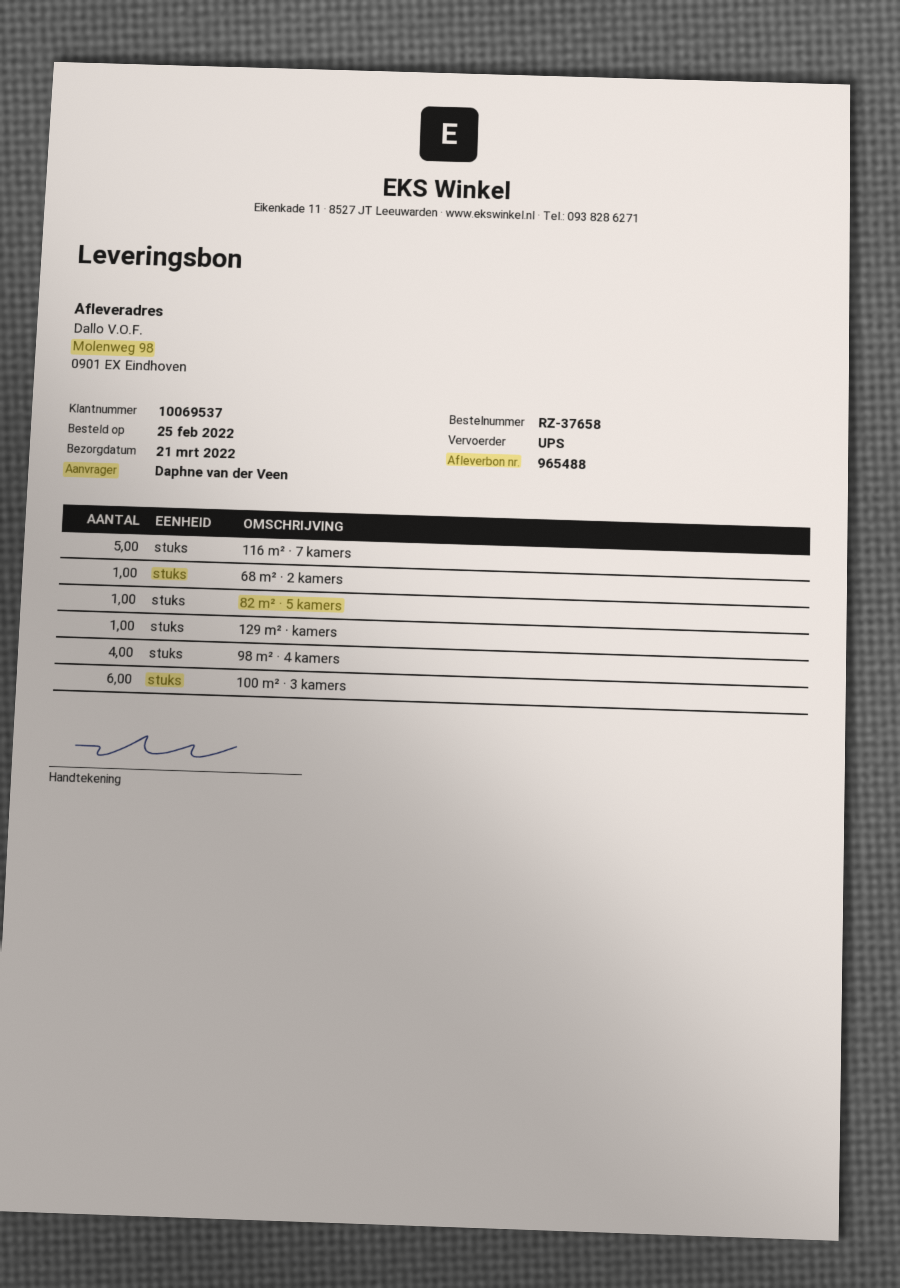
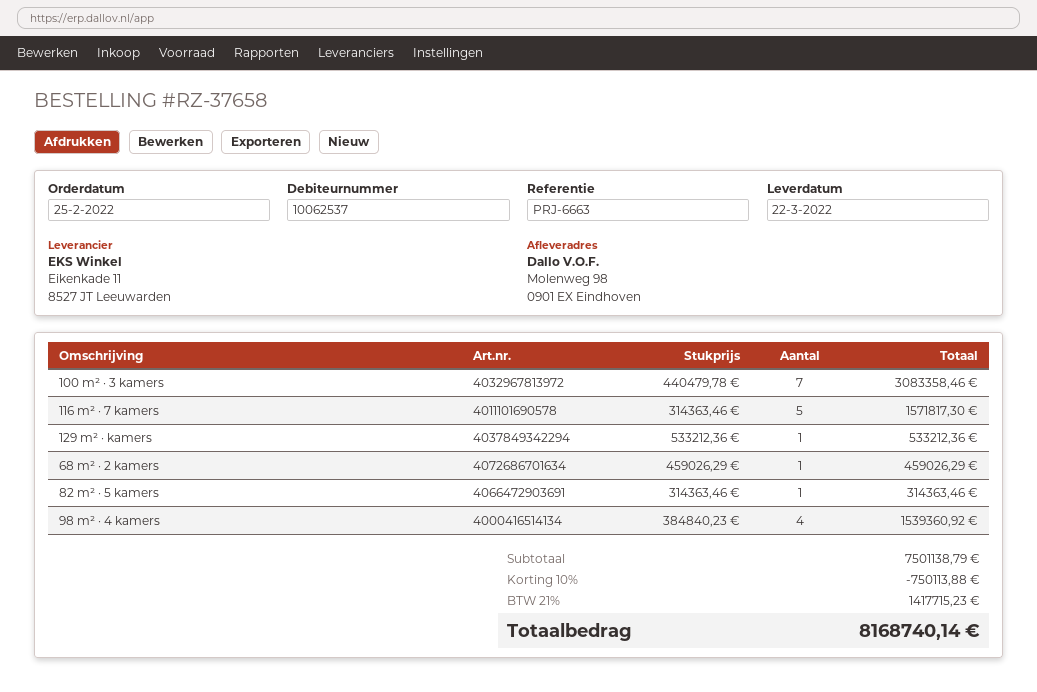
delivery date: 2022-03-21 -> 2022-03-22
customer number: 10069537 -> 10062537
100 m² · 3 kamers: 6 -> 7

